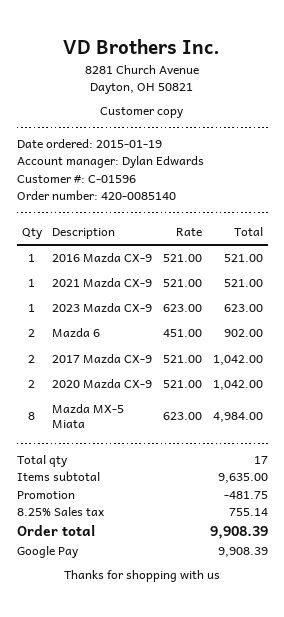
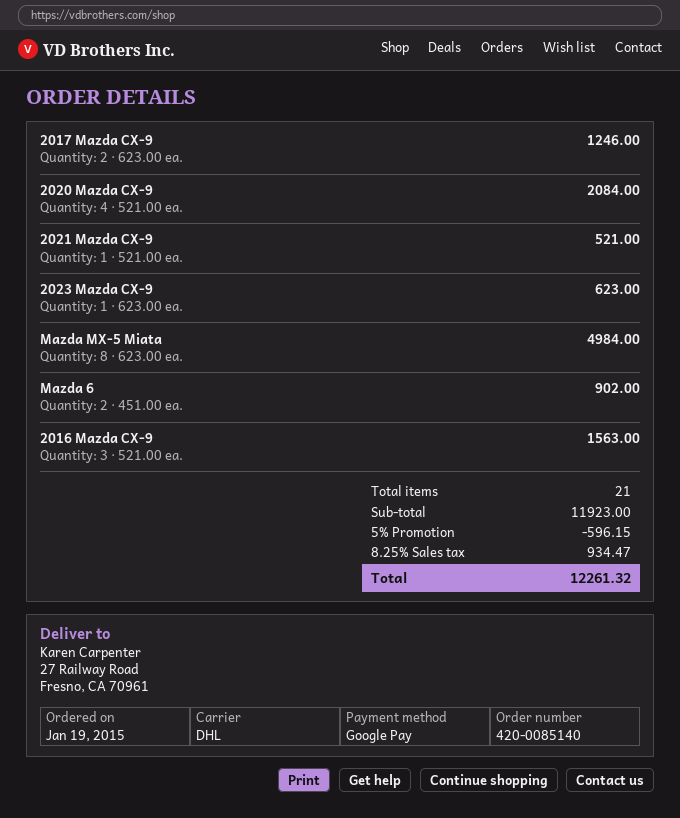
2016 Mazda CX-9: 1 x 521.00 = 521.00 -> 3 x 521.00 = 1563.00
2017 Mazda CX-9: 2 x 521.00 = 1042.00 -> 2 x 623.00 = 1246.00
2020 Mazda CX-9: 2 x 521.00 = 1042.00 -> 4 x 521.00 = 2084.00
total quantity: 17 -> 21
subtotal: 9635.00 -> 11923.00
discount: 481.75 -> 596.15
tax: 8.25% = 755.14 -> 8.25% = 934.47
total: 9908.39 -> 12261.32

